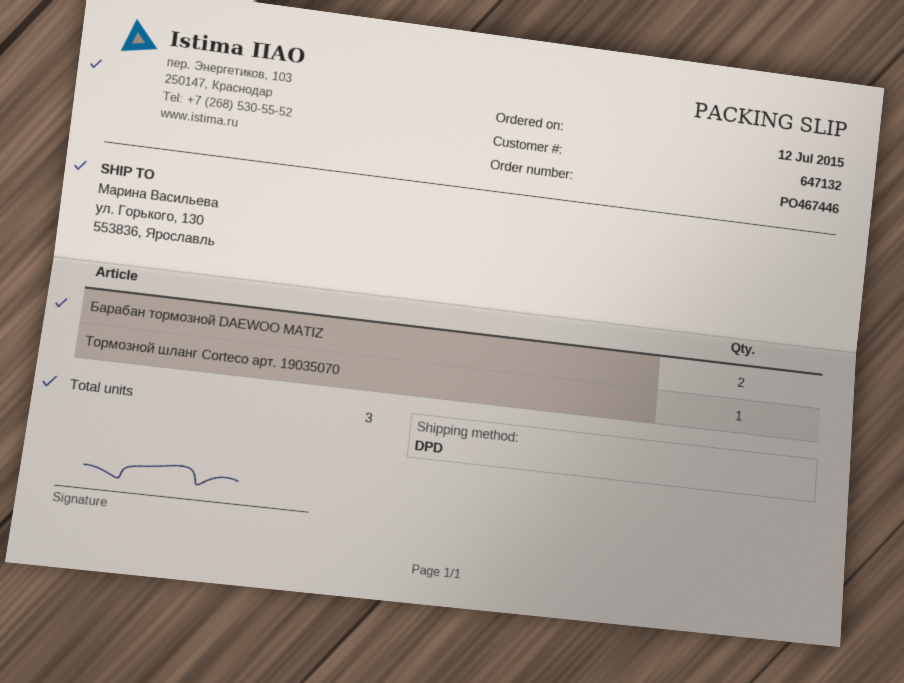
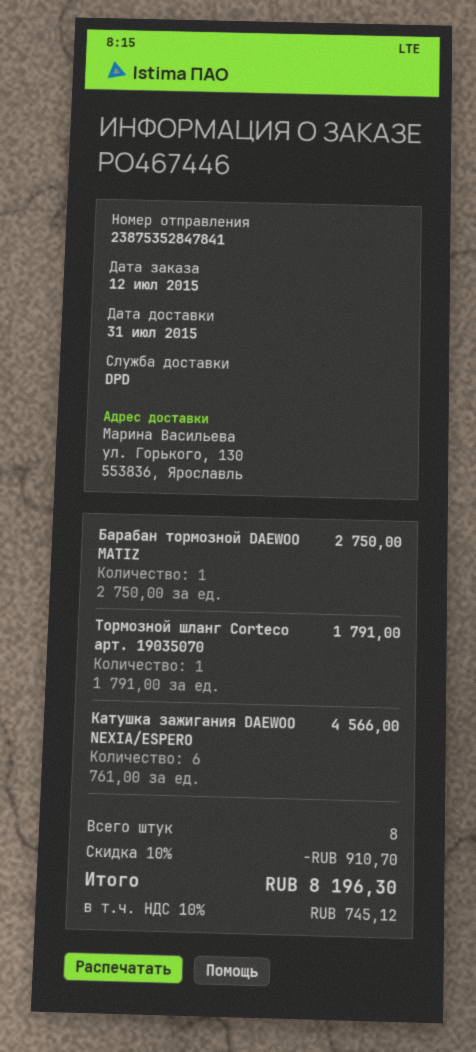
Барабан тормозной DAEWOO MATIZ: 2 -> 1
Катушка зажигания DAEWOO NEXIA/ESPERO: none -> 6
total quantity: 3 -> 8

